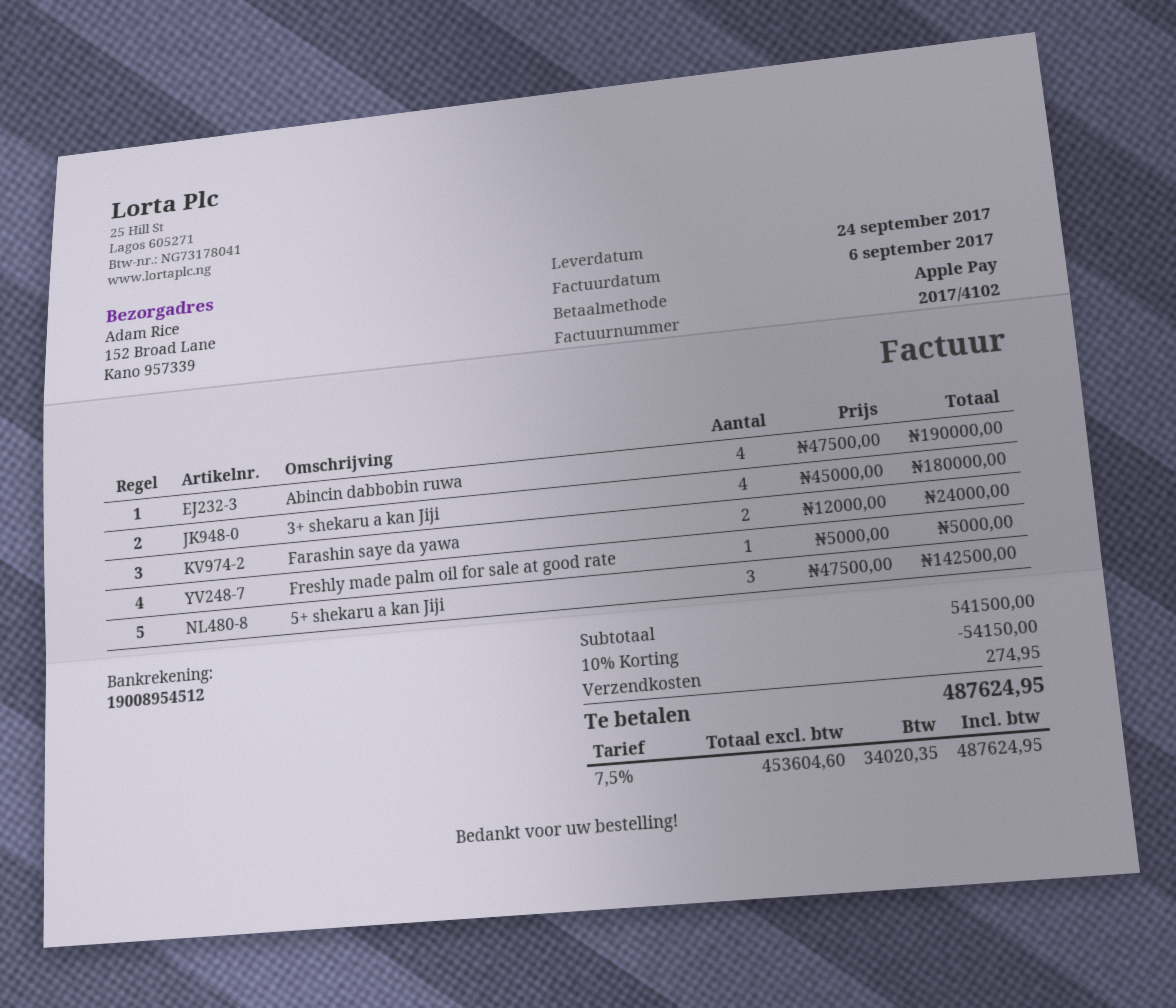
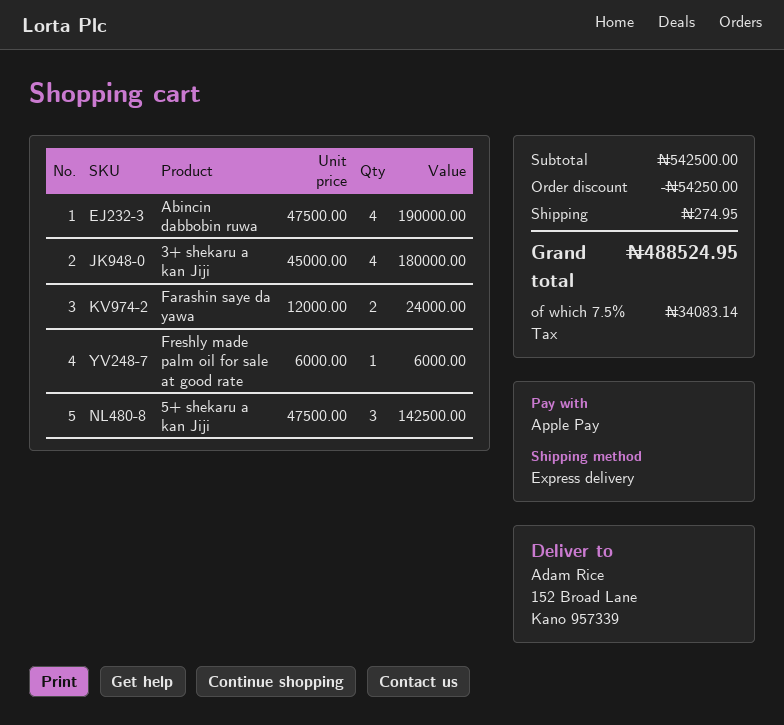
Freshly made palm oil for sale at good rate: 1 x 5000.00 = 5000.00 -> 1 x 6000.00 = 6000.00
subtotal: 541500.00 -> 542500.00
discount: 54150.00 -> 54250.00
tax: 7.5% = 34020.35 -> 7.5% = 34083.14
total: 487624.95 -> 488524.95

